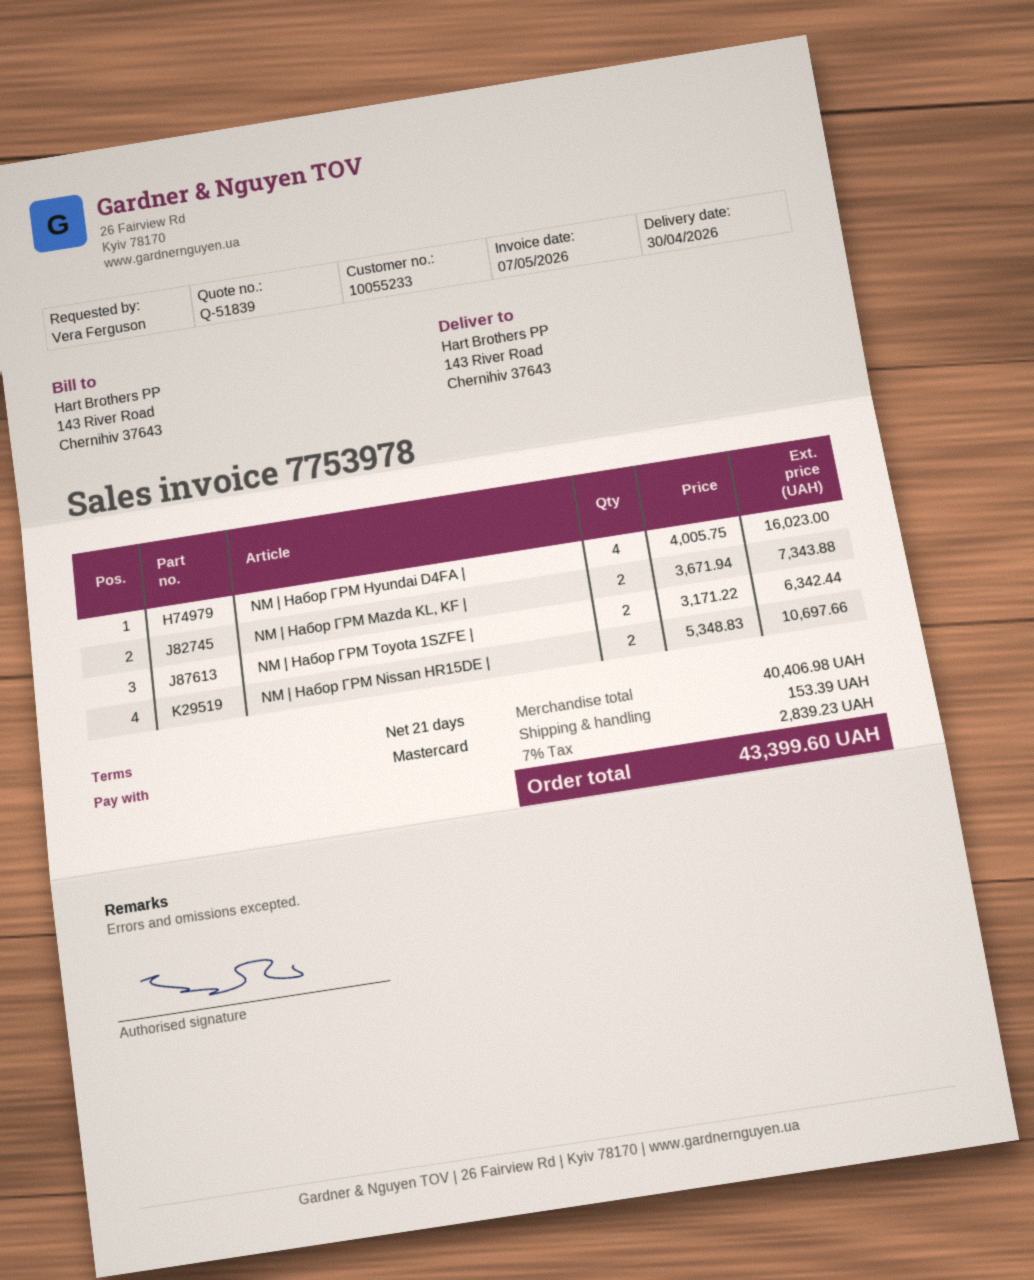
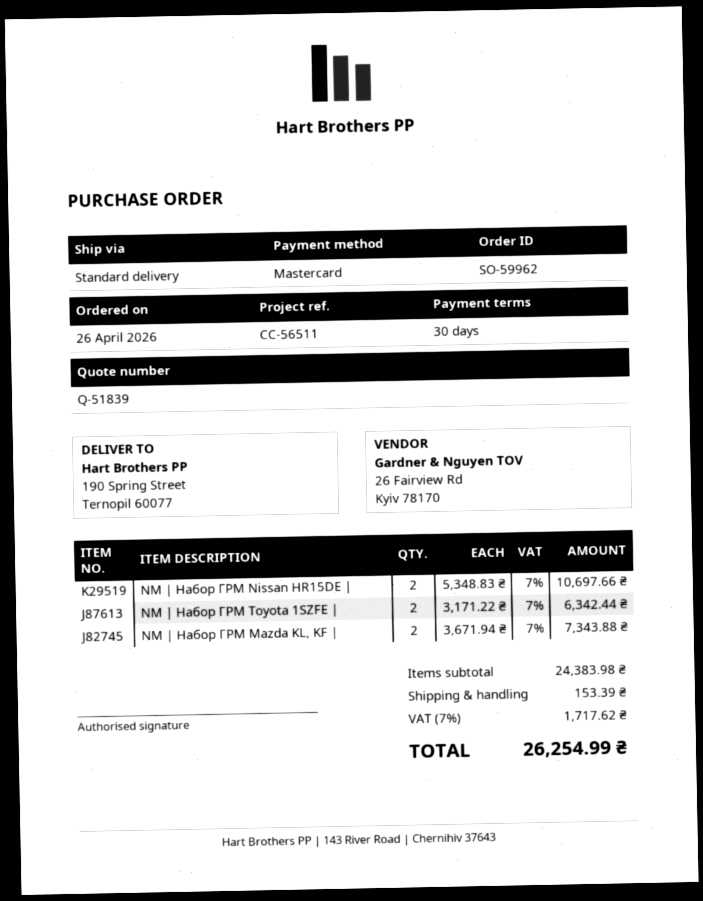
payment terms: 21 days -> 30 days
ship to: 143 River Road, Chernihiv 37643 -> 190 Spring Street, Ternopil 60077
NM | Набор ГРМ Hyundai D4FA |: 4 x 4005.75 = 16023.00 -> none
subtotal: 40406.98 -> 24383.98
tax: 7% = 2839.23 -> 7% = 1717.62
total: 43399.60 -> 26254.99

